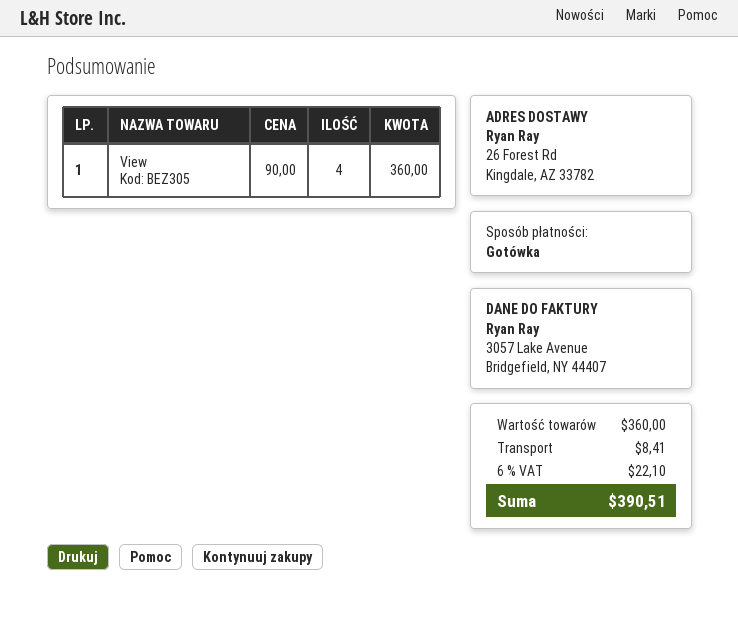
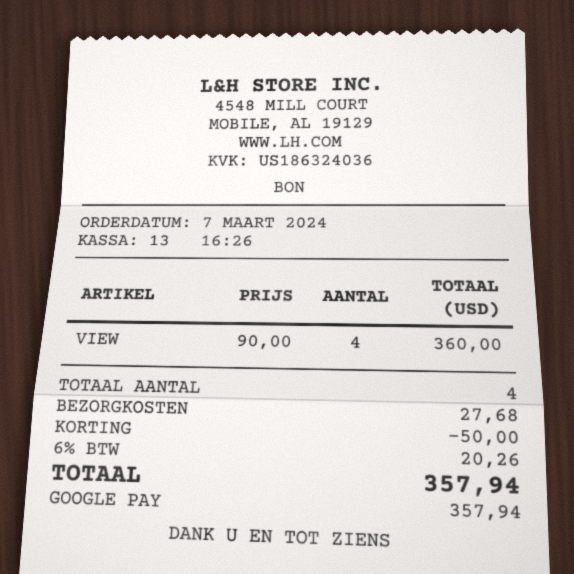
payment method: cash -> Google Pay
discount: none -> 50.00
shipping: 8.41 -> 27.68
tax: 6% = 22.10 -> 6% = 20.26
total: 390.51 -> 357.94

